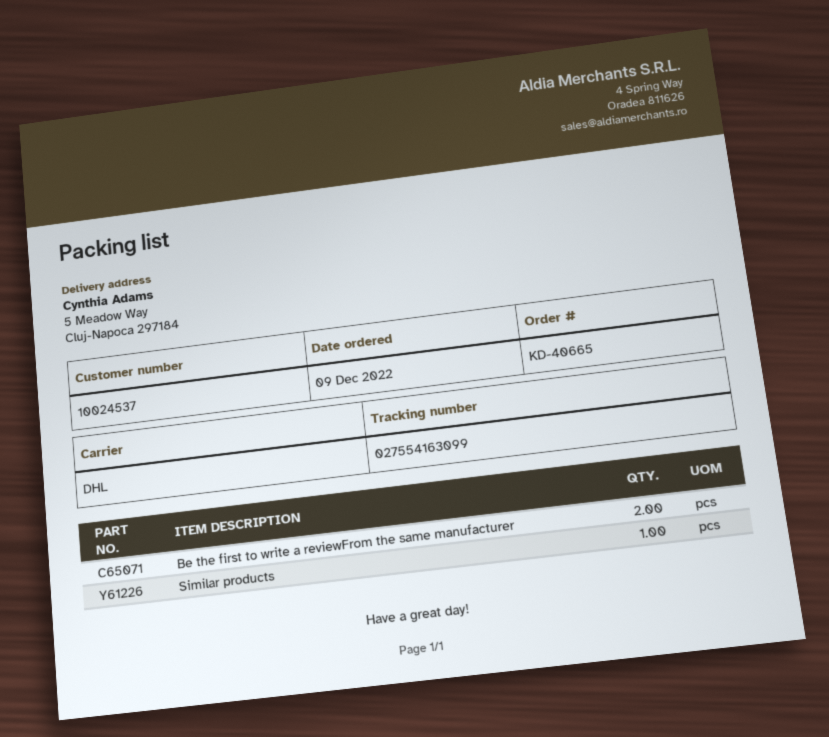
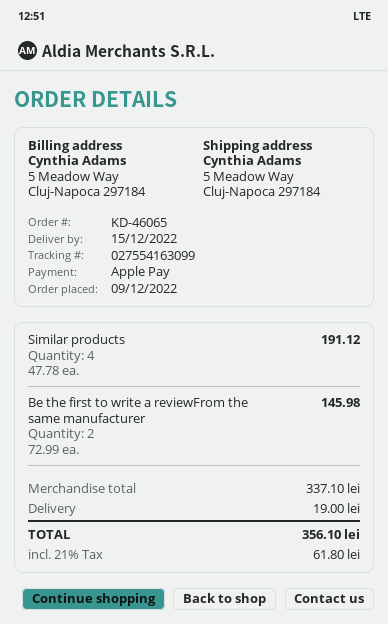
order number: KD-40665 -> KD-46065
Similar products: 1 -> 4

